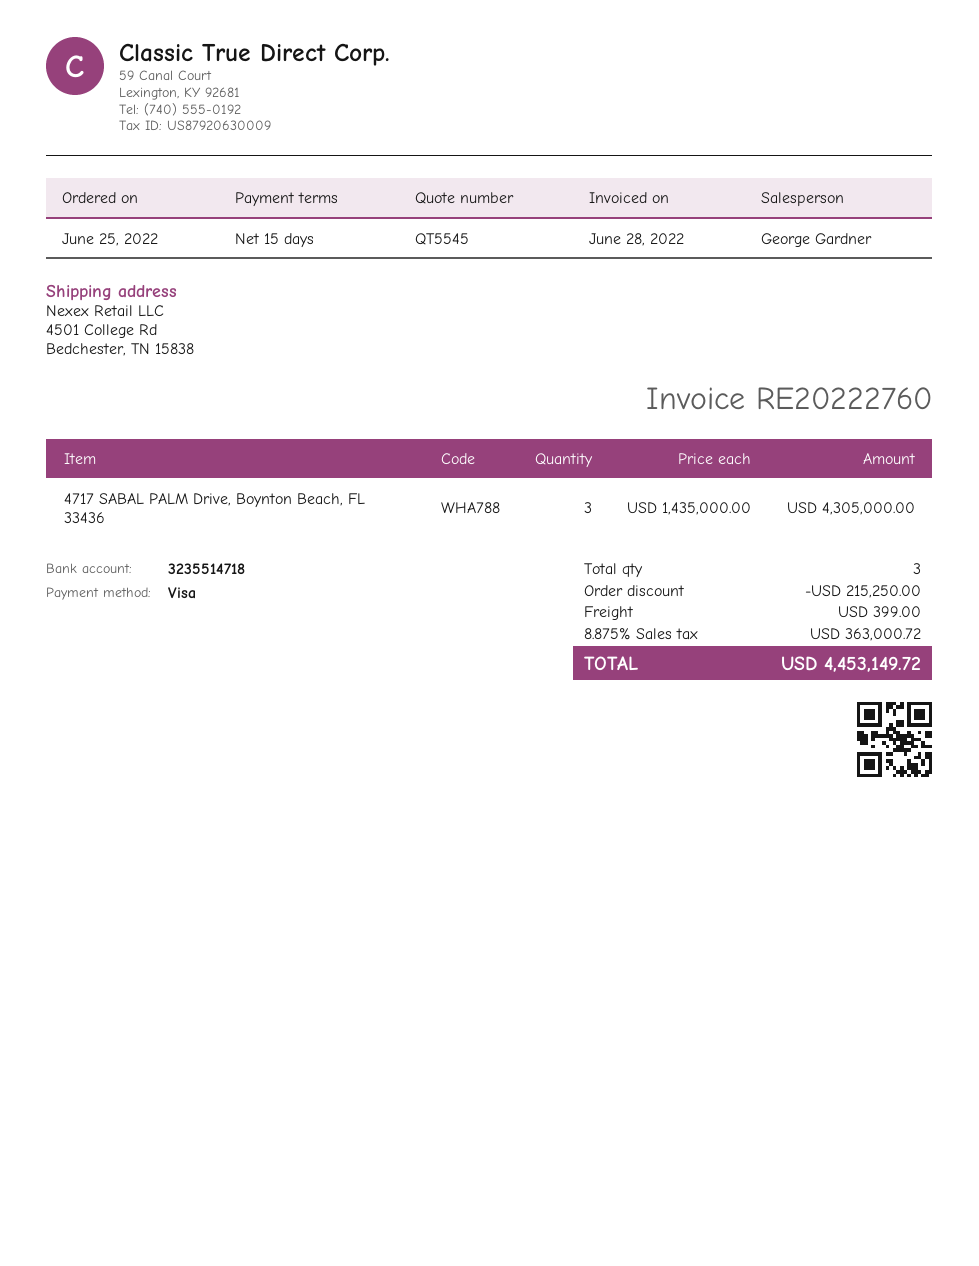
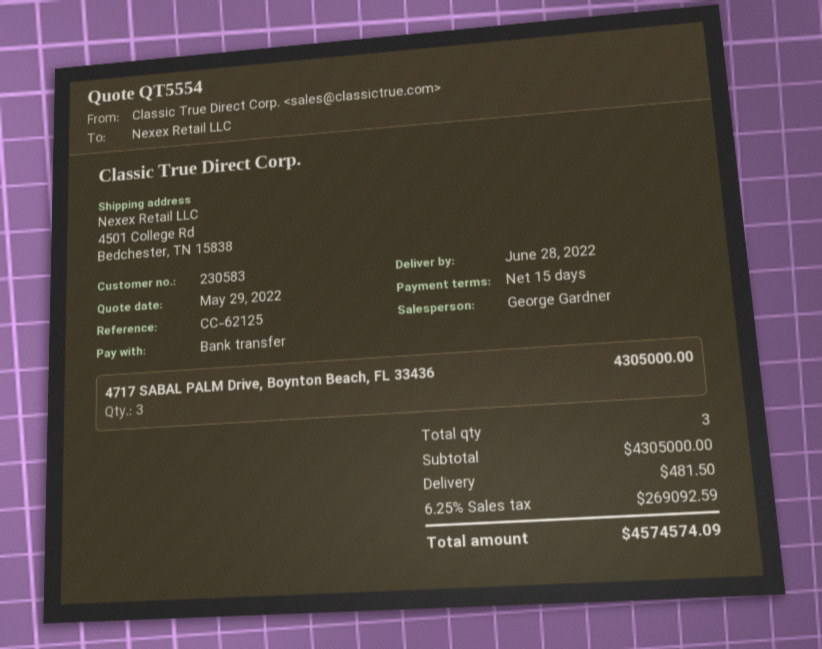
quote number: QT5545 -> QT5554
payment method: Visa -> bank transfer
discount: 215250.00 -> none
shipping: 399.00 -> 481.50
tax: 8.875% = 363000.72 -> 6.25% = 269092.59
total: 4453149.72 -> 4574574.09

